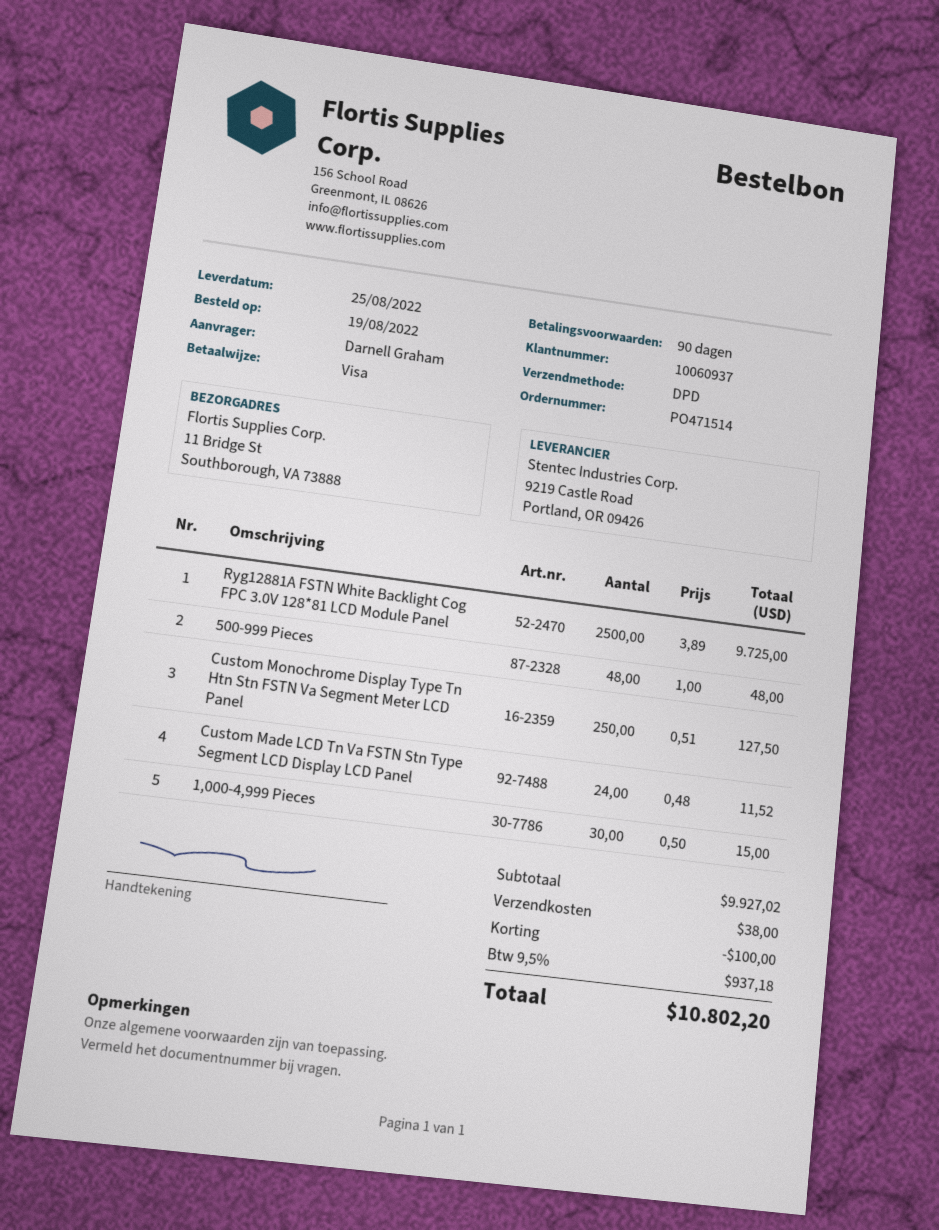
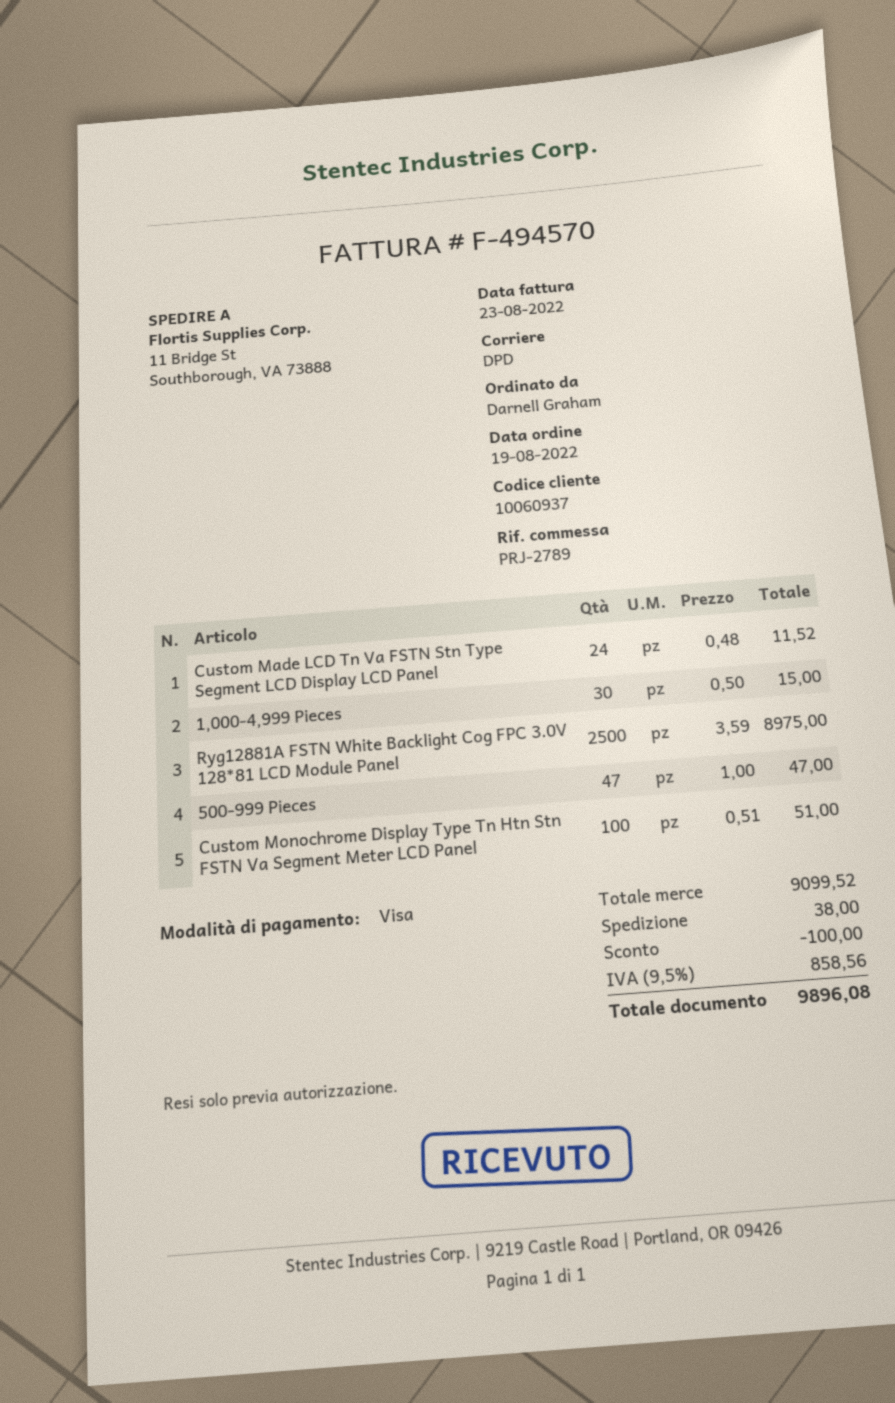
Ryg12881A FSTN White Backlight Cog FPC 3.0V 128*81 LCD Module Panel: 2500 x 3.89 = 9725.00 -> 2500 x 3.59 = 8975.00
500-999 Pieces: 48 x 1.00 = 48.00 -> 47 x 1.00 = 47.00
Custom Monochrome Display Type Tn Htn Stn FSTN Va Segment Meter LCD Panel: 250 x 0.51 = 127.50 -> 100 x 0.51 = 51.00
subtotal: 9927.02 -> 9099.52
tax: 9.5% = 937.18 -> 9.5% = 858.56
total: 10802.20 -> 9896.08

